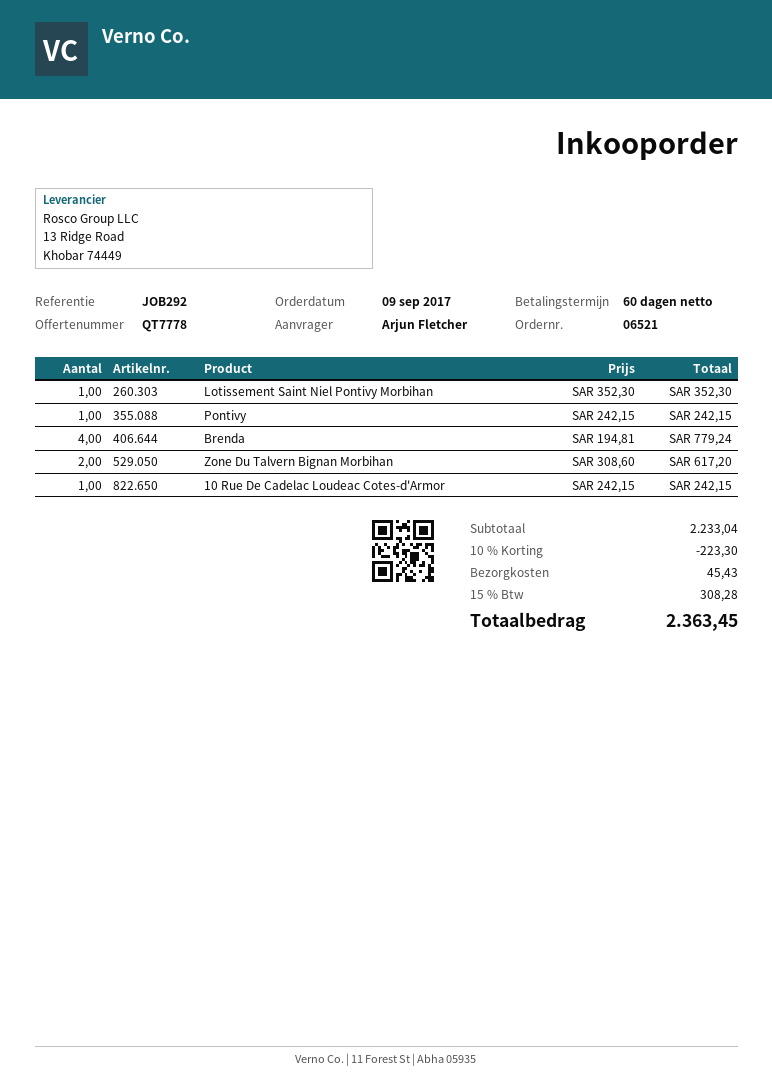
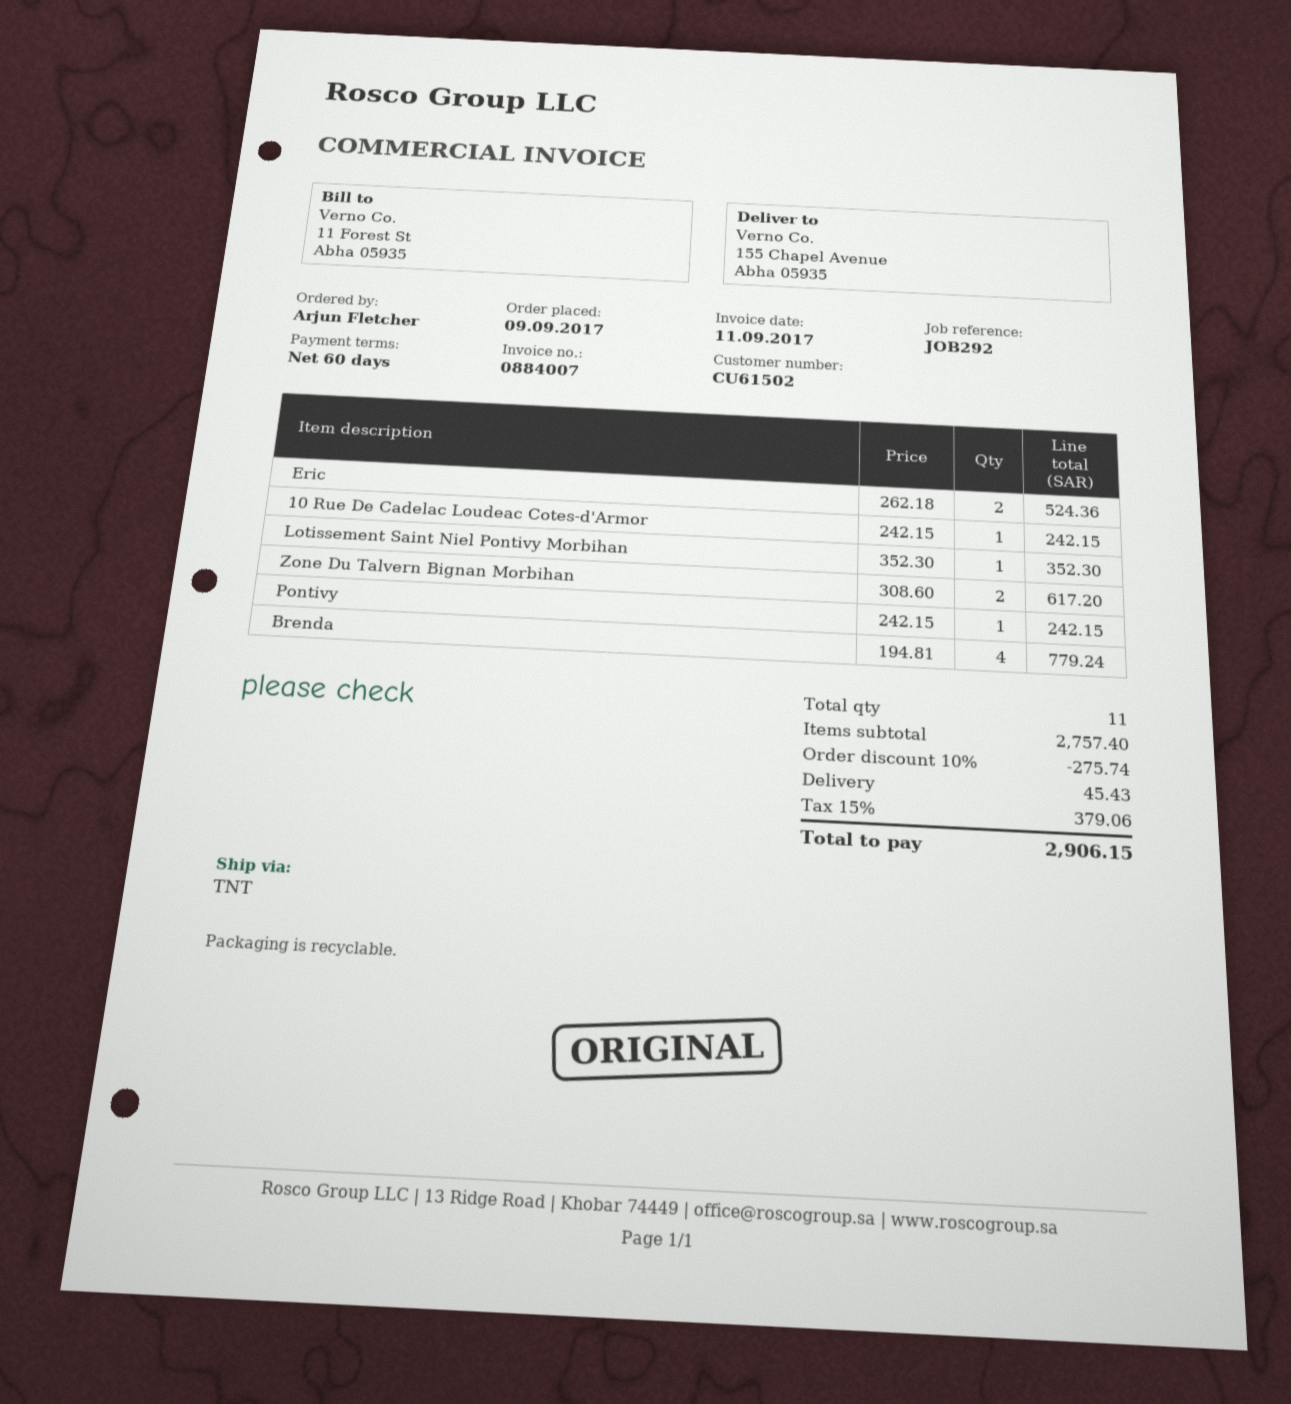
Eric: none -> 2 x 262.18 = 524.36
subtotal: 2233.04 -> 2757.40
discount: 10% = 223.30 -> 10% = 275.74
tax: 15% = 308.28 -> 15% = 379.06
total: 2363.45 -> 2906.15

